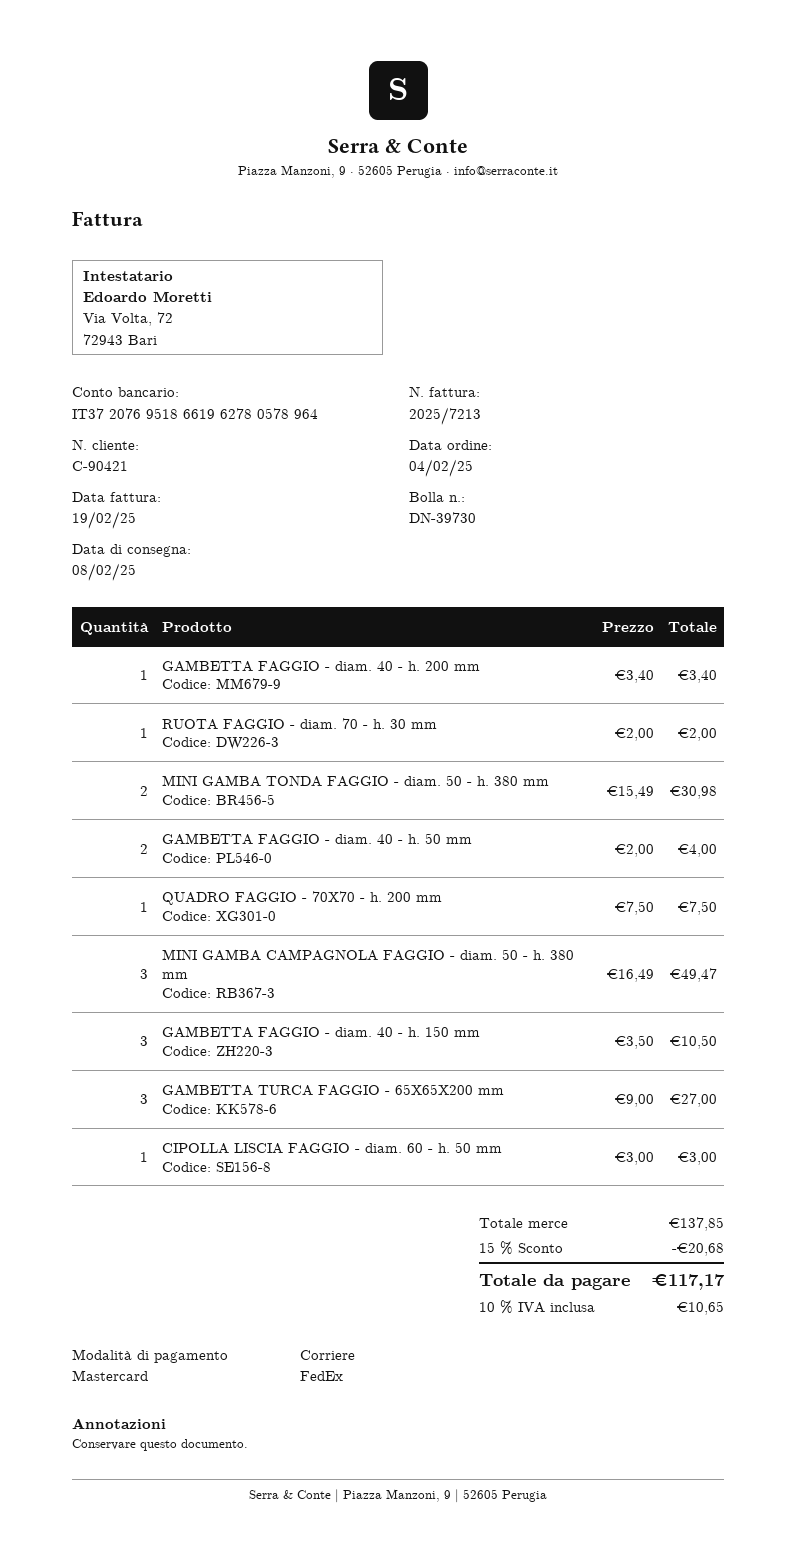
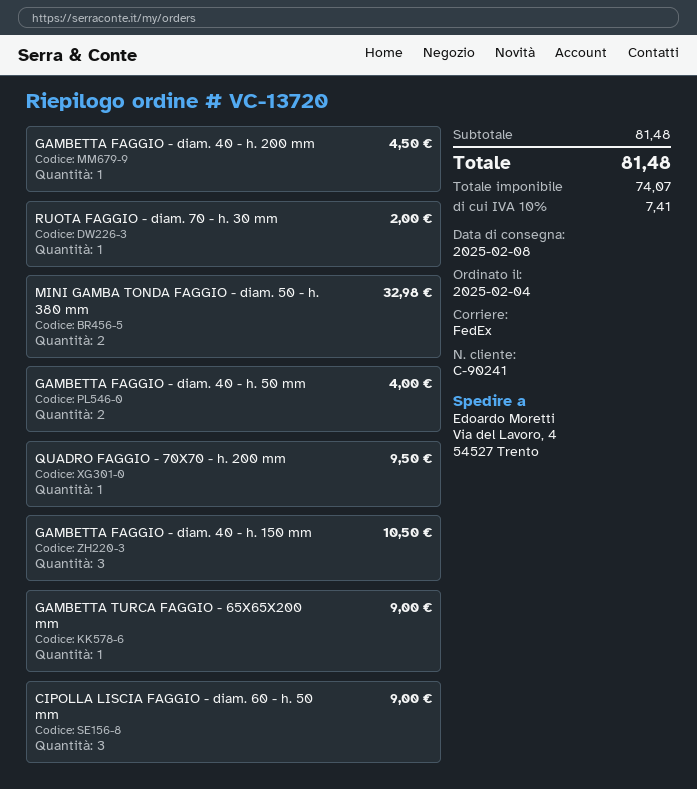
customer number: C-90421 -> C-90241
GAMBETTA FAGGIO - diam. 40 - h. 200 mm: 1 for 3.40 -> 1 for 4.50
MINI GAMBA TONDA FAGGIO - diam. 50 - h. 380 mm: 2 for 30.98 -> 2 for 32.98
QUADRO FAGGIO - 70X70 - h. 200 mm: 1 for 7.50 -> 1 for 9.50
MINI GAMBA CAMPAGNOLA FAGGIO - diam. 50 - h. 380 mm: 3 for 49.47 -> none
GAMBETTA TURCA FAGGIO - 65X65X200 mm: 3 for 27.00 -> 1 for 9.00
CIPOLLA LISCIA FAGGIO - diam. 60 - h. 50 mm: 1 for 3.00 -> 3 for 9.00
subtotal: 137.85 -> 81.48
discount: 15% = 20.68 -> none
tax: 10% = 10.65 -> 10% = 7.41
total: 117.17 -> 81.48

